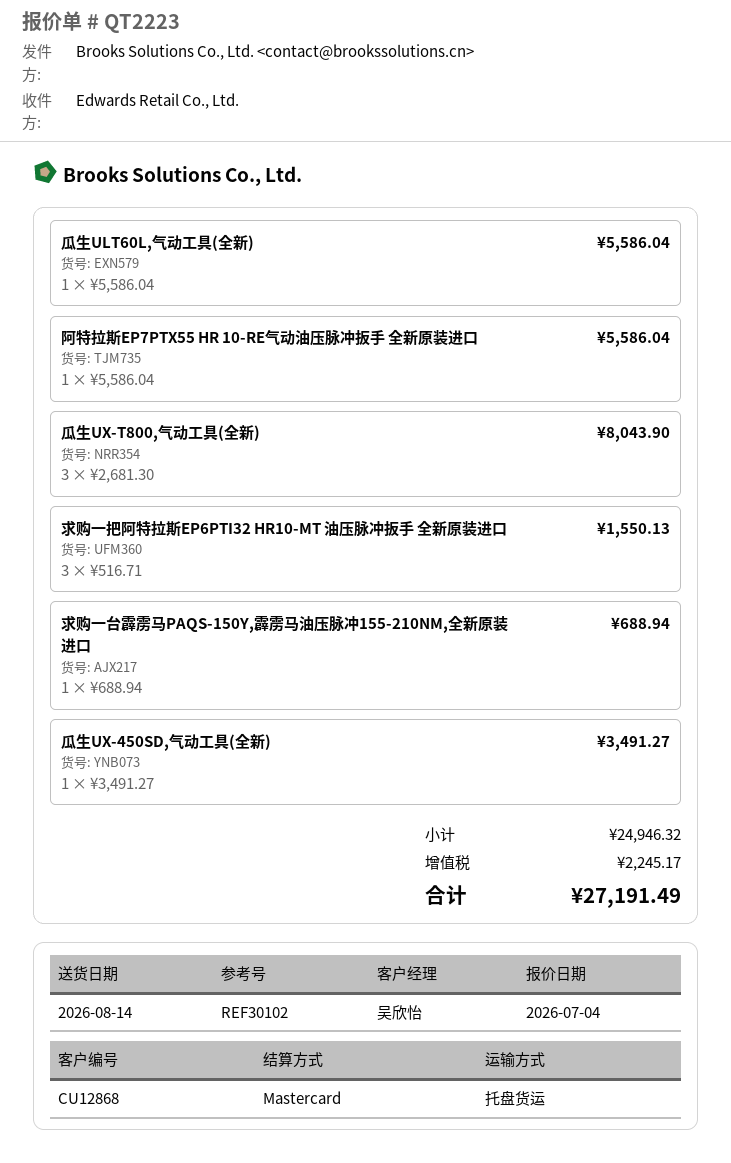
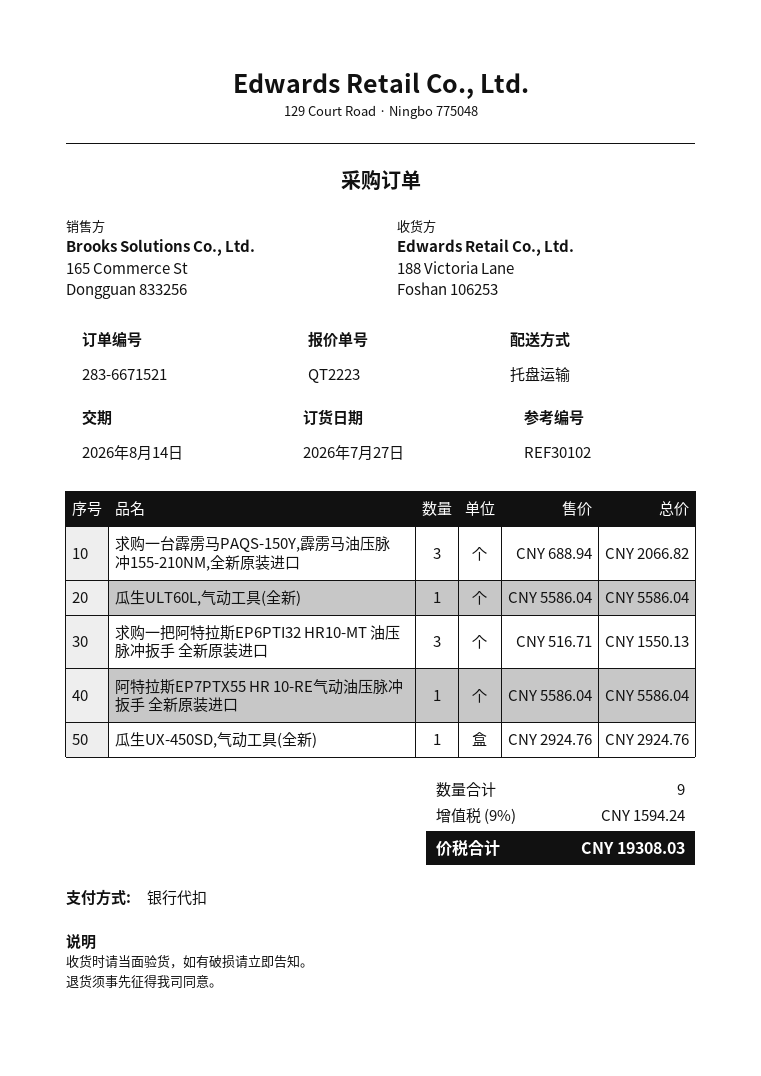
payment method: Mastercard -> direct debit
瓜生UX-T800,气动工具(全新): 3 x 2681.30 = 8043.90 -> none
求购一台霹雳马PAQS-150Y,霹雳马油压脉冲155-210NM,全新原装进口: 1 x 688.94 = 688.94 -> 3 x 688.94 = 2066.82
瓜生UX-450SD,气动工具(全新): 1 x 3491.27 = 3491.27 -> 1 x 2924.76 = 2924.76
tax: 2245.17 -> 1594.24
total: 27191.49 -> 19308.03

